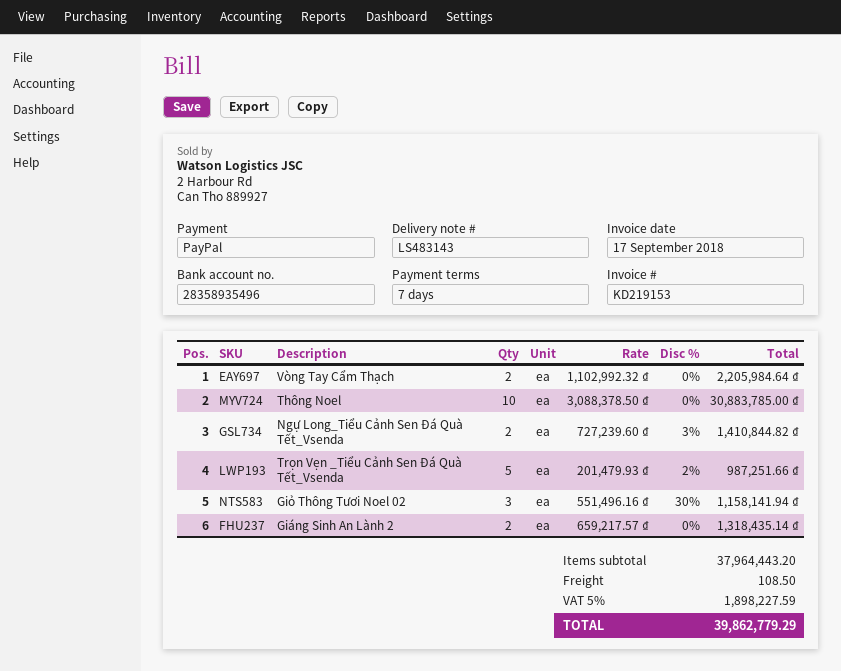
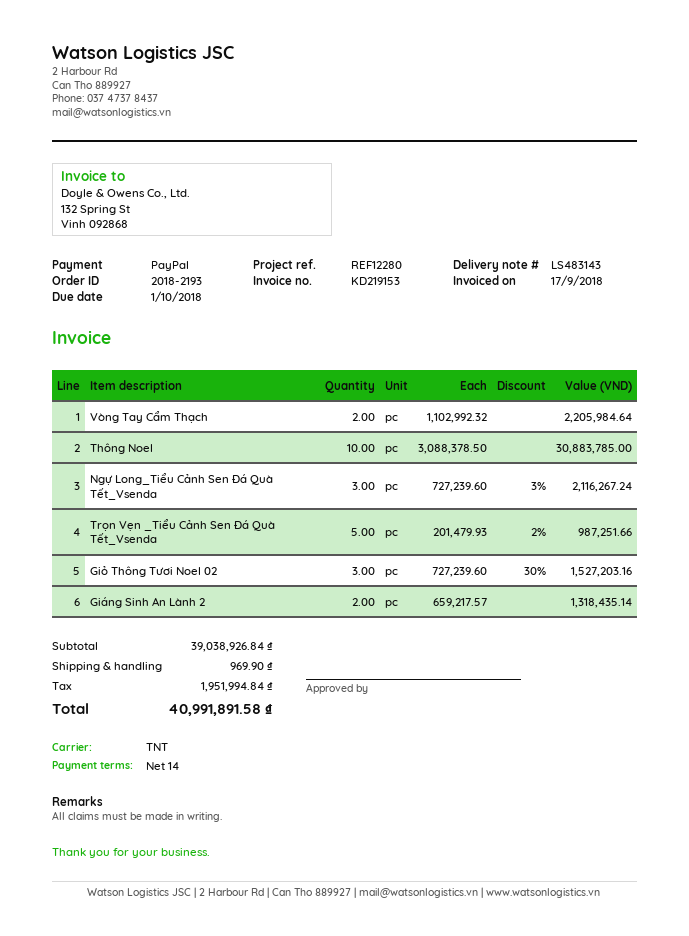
payment terms: 7 days -> 14 days
Ngự Long_Tiểu Cảnh Sen Đá Quà Tết_Vsenda: 2 x 727239.60 - 3% = 1410844.82 -> 3 x 727239.60 - 3% = 2116267.24
Giỏ Thông Tươi Noel 02: 3 x 551496.16 - 30% = 1158141.94 -> 3 x 727239.60 - 30% = 1527203.16
subtotal: 37964443.20 -> 39038926.84
shipping: 108.50 -> 969.90
tax: 1898227.59 -> 1951994.84
total: 39862779.29 -> 40991891.58

